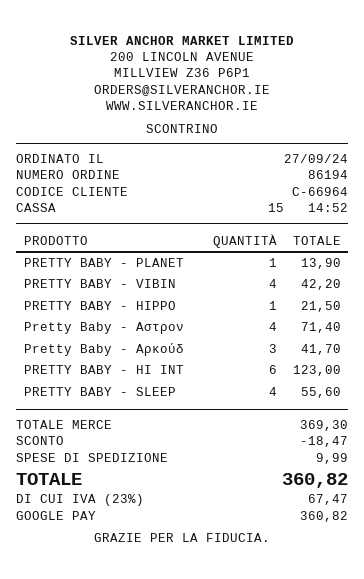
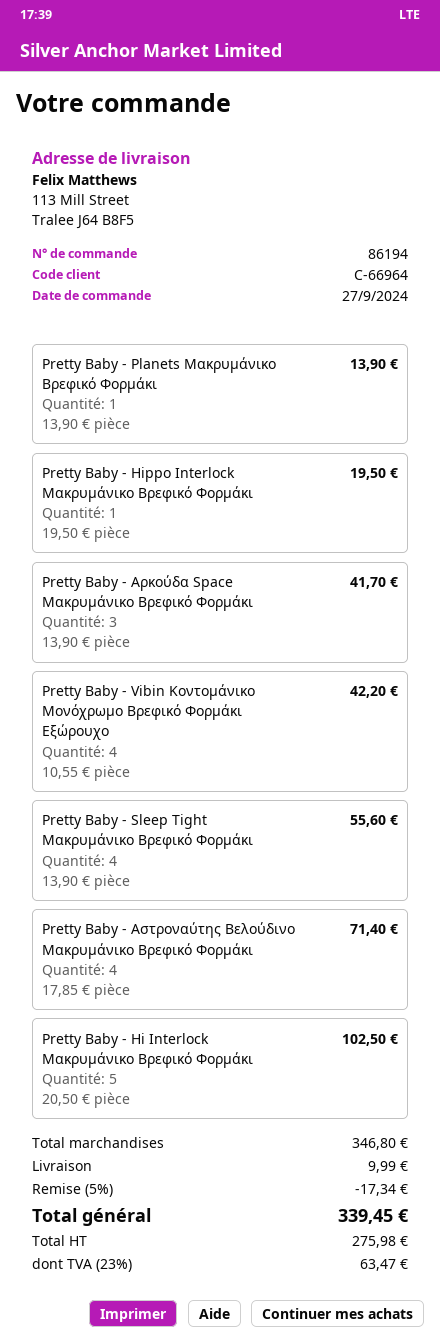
PRETTY BABY - HIPPO: 1 for 21.50 -> 1 for 19.50
PRETTY BABY - HI INT: 6 for 123.00 -> 5 for 102.50
subtotal: 369.30 -> 346.80
discount: 18.47 -> 17.34
tax: 23% = 67.47 -> 23% = 63.47
total: 360.82 -> 339.45

